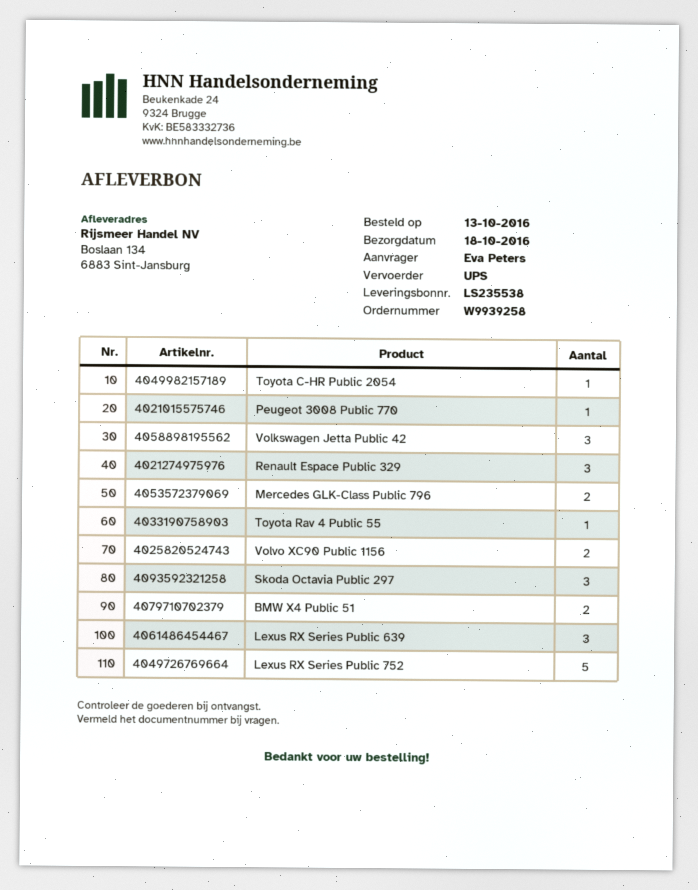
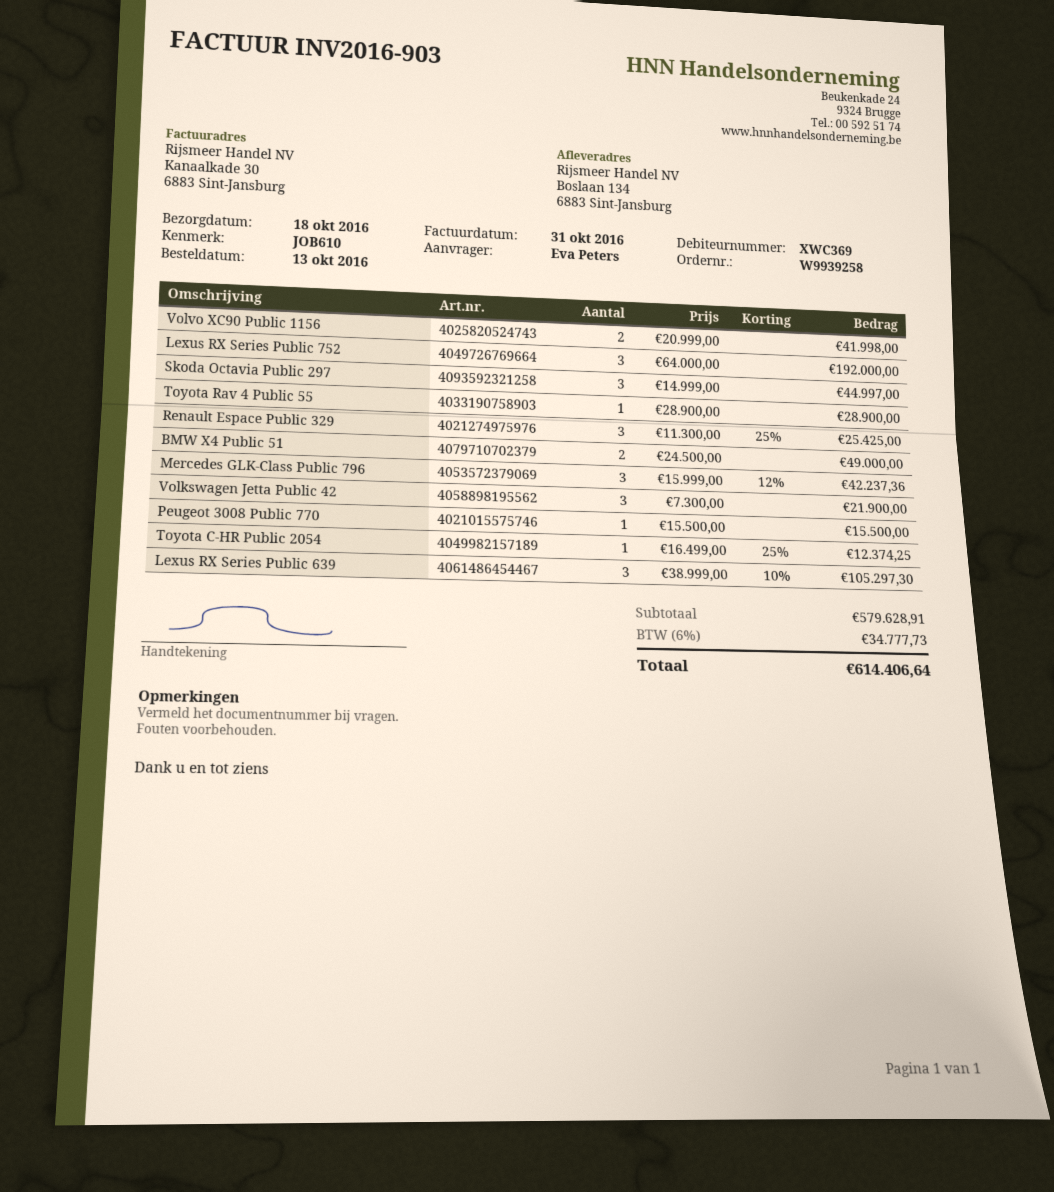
Mercedes GLK-Class Public 796: 2 -> 3
Lexus RX Series Public 752: 5 -> 3

